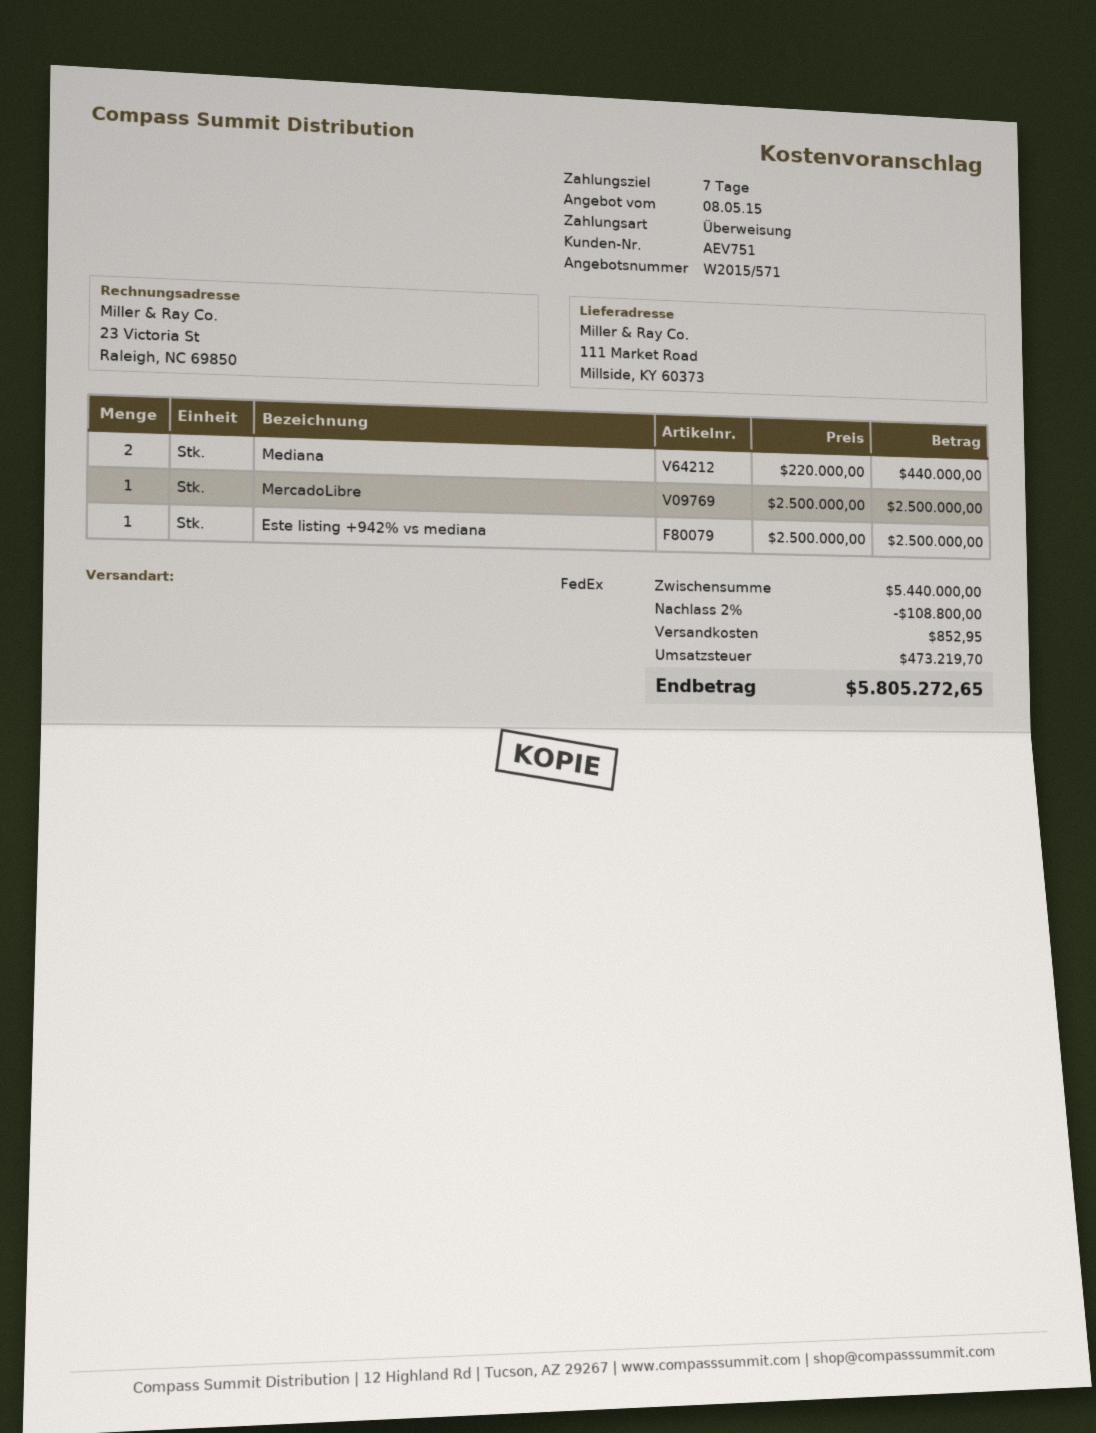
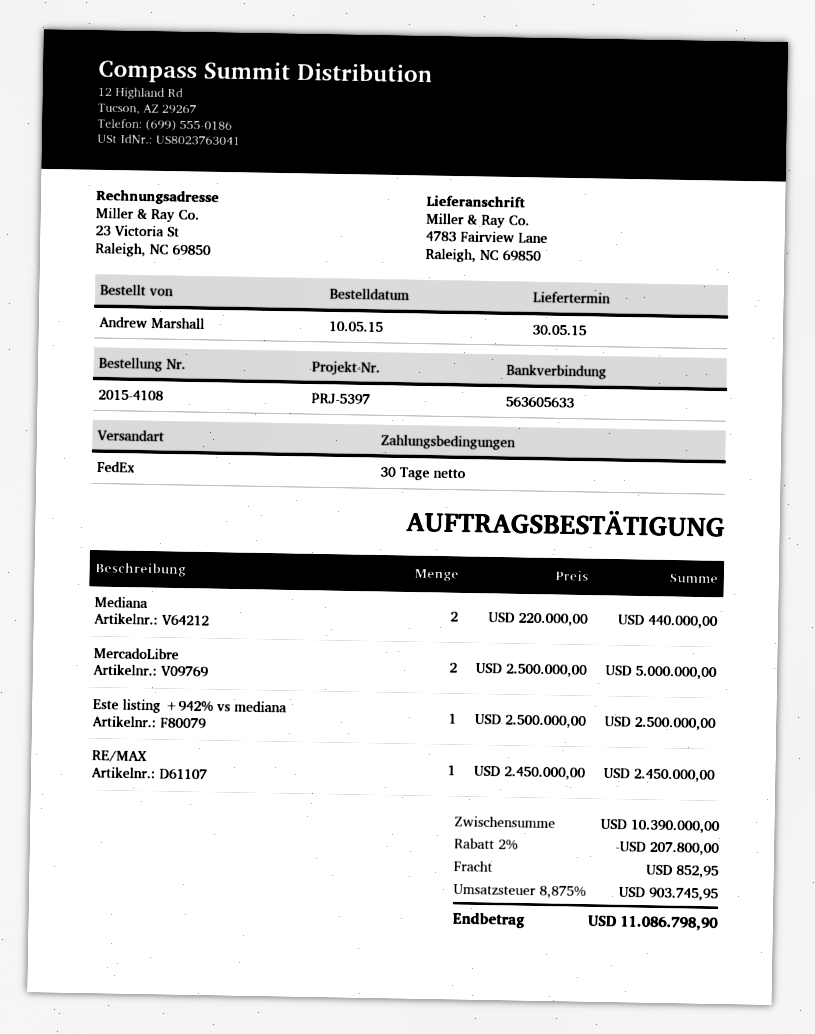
payment terms: 7 days -> 30 days
ship to: 111 Market Road, Millside, KY 60373 -> 4783 Fairview Lane, Raleigh, NC 69850
MercadoLibre: 1 x 2500000.00 = 2500000.00 -> 2 x 2500000.00 = 5000000.00
RE/MAX: none -> 1 x 2450000.00 = 2450000.00
subtotal: 5440000.00 -> 10390000.00
discount: 2% = 108800.00 -> 2% = 207800.00
tax: 473219.70 -> 903745.95
total: 5805272.65 -> 11086798.90

